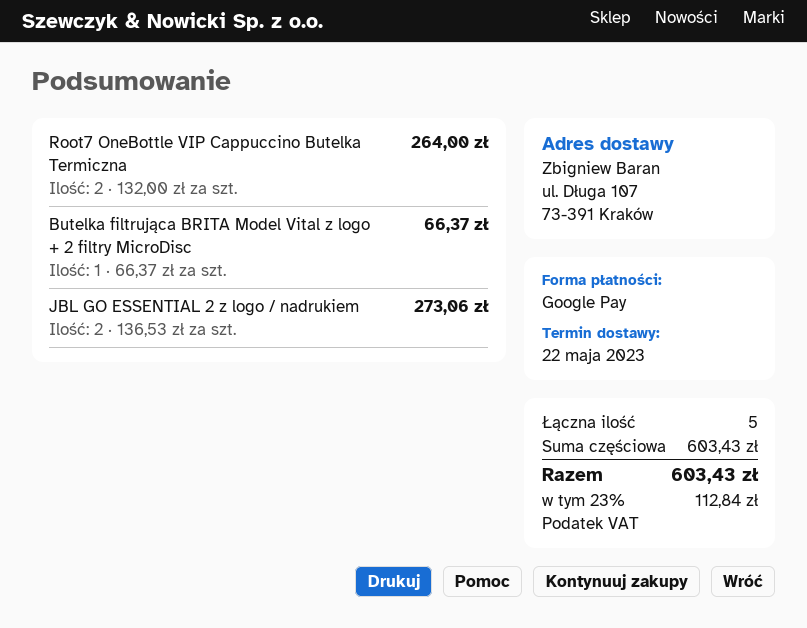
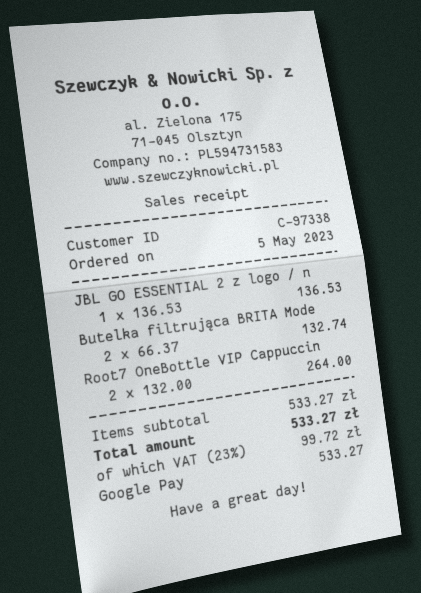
Butelka filtrująca BRITA Model Vital z logo + 2 filtry MicroDisc: 1 x 66.37 = 66.37 -> 2 x 66.37 = 132.74
JBL GO ESSENTIAL 2 z logo / nadrukiem: 2 x 136.53 = 273.06 -> 1 x 136.53 = 136.53
subtotal: 603.43 -> 533.27
tax: 23% = 112.84 -> 23% = 99.72
total: 603.43 -> 533.27

